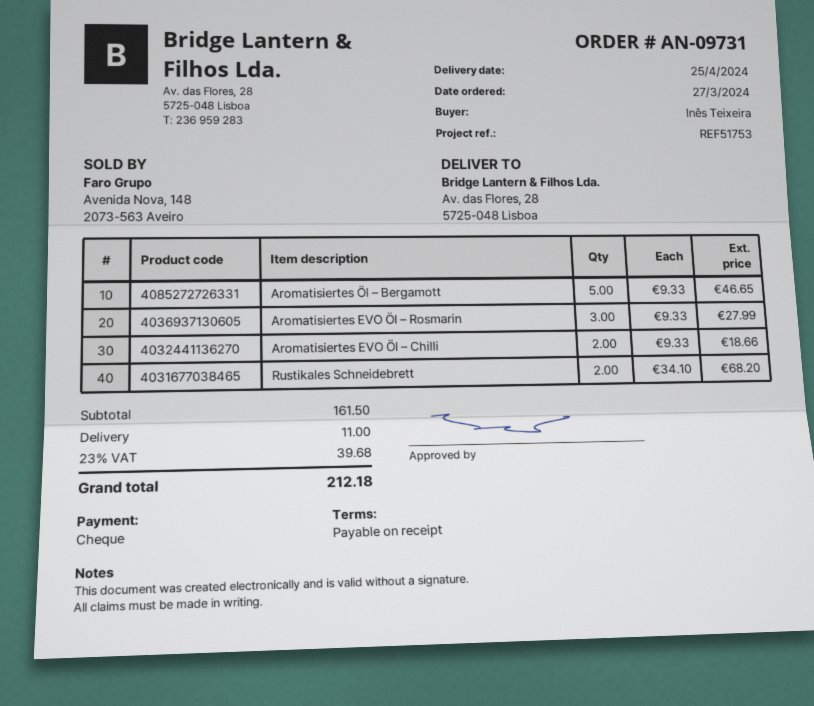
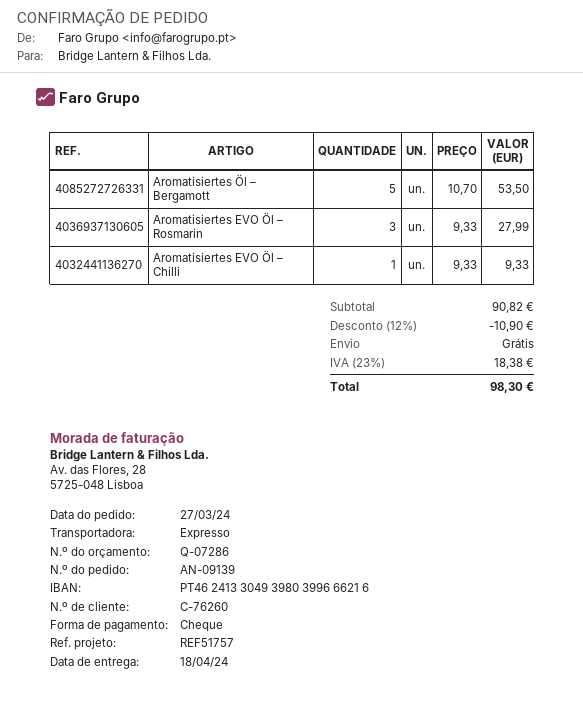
order number: AN-09731 -> AN-09139
delivery date: 2024-04-25 -> 2024-04-18
reference: REF51753 -> REF51757
Aromatisiertes Öl – Bergamott: 5 x 9.33 = 46.65 -> 5 x 10.70 = 53.50
Aromatisiertes EVO Öl – Chilli: 2 x 9.33 = 18.66 -> 1 x 9.33 = 9.33
Rustikales Schneidebrett: 2 x 34.10 = 68.20 -> none
subtotal: 161.50 -> 90.82
discount: none -> 12% = 10.90
shipping: 11.00 -> 0.00
tax: 23% = 39.68 -> 23% = 18.38
total: 212.18 -> 98.30

